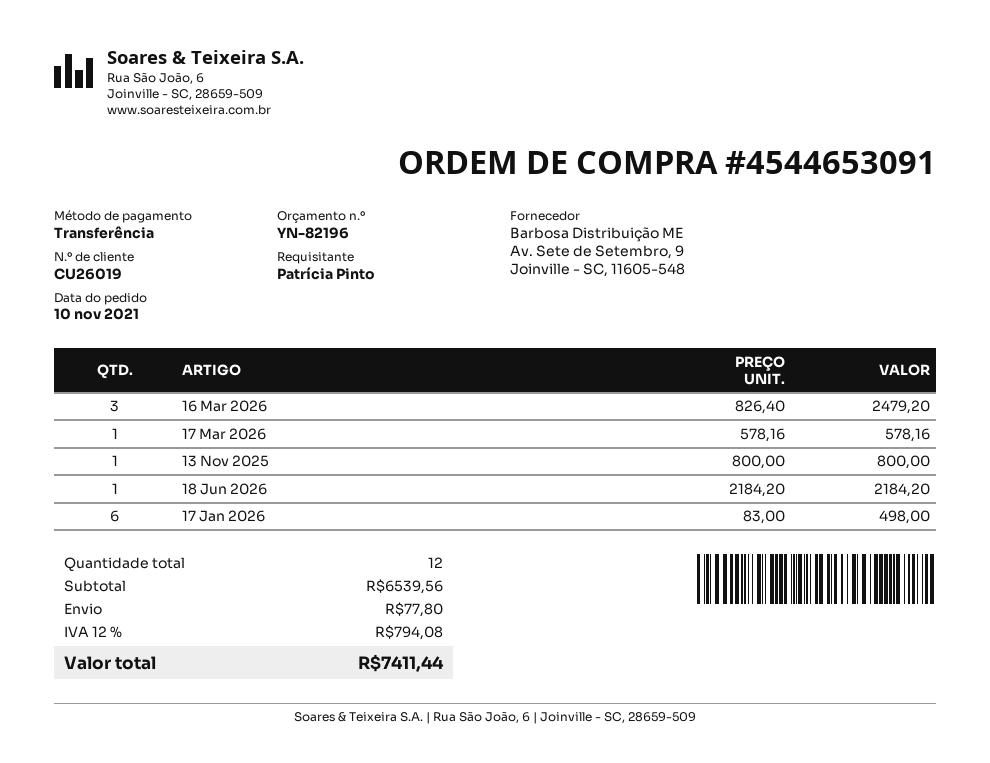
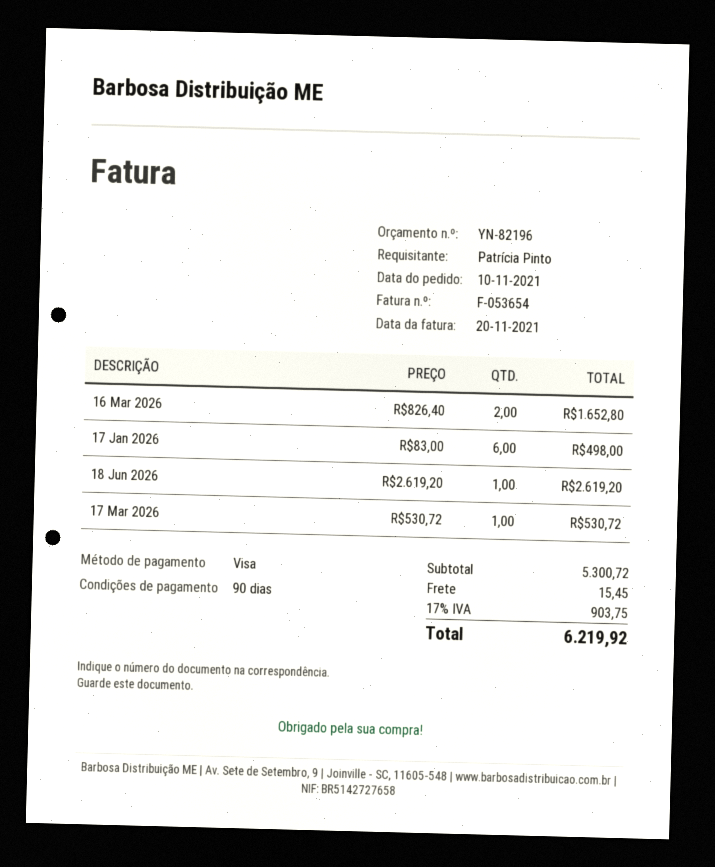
payment method: bank transfer -> Visa
16 Mar 2026: 3 x 826.40 = 2479.20 -> 2 x 826.40 = 1652.80
17 Mar 2026: 1 x 578.16 = 578.16 -> 1 x 530.72 = 530.72
13 Nov 2025: 1 x 800.00 = 800.00 -> none
18 Jun 2026: 1 x 2184.20 = 2184.20 -> 1 x 2619.20 = 2619.20
subtotal: 6539.56 -> 5300.72
shipping: 77.80 -> 15.45
tax: 12% = 794.08 -> 17% = 903.75
total: 7411.44 -> 6219.92

